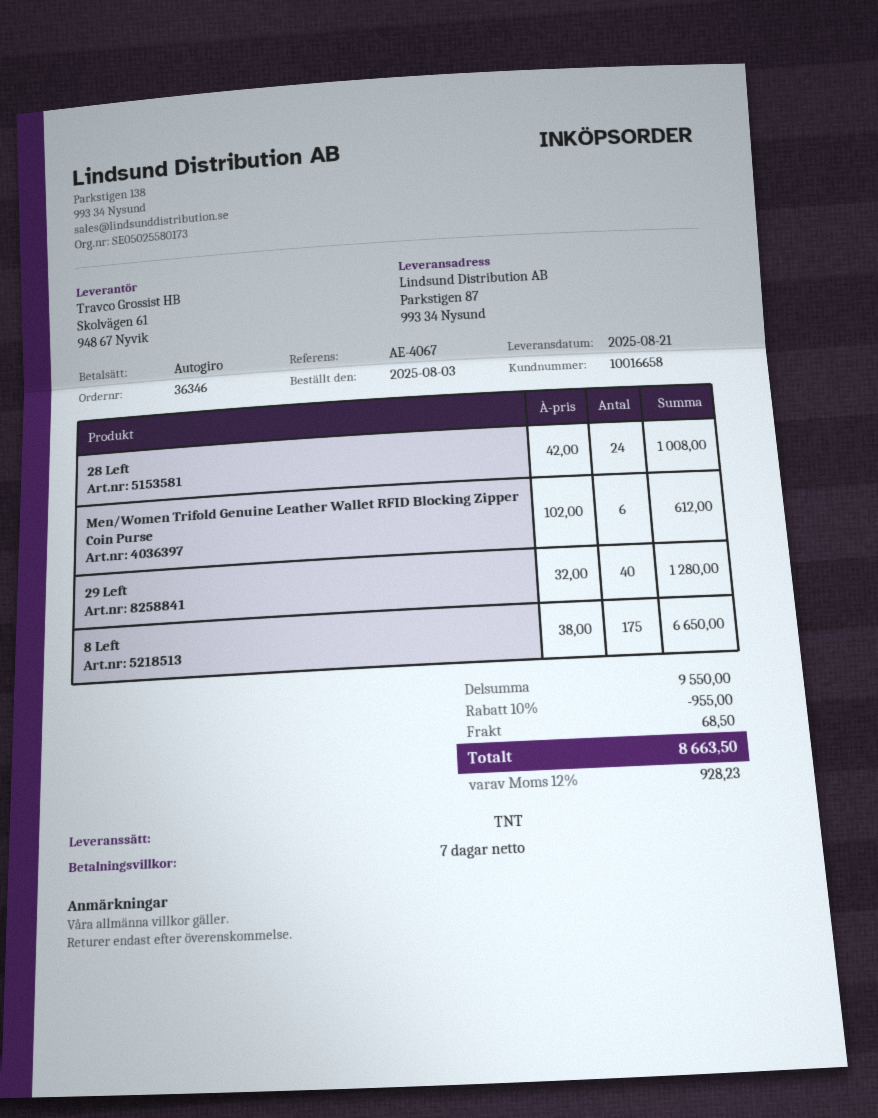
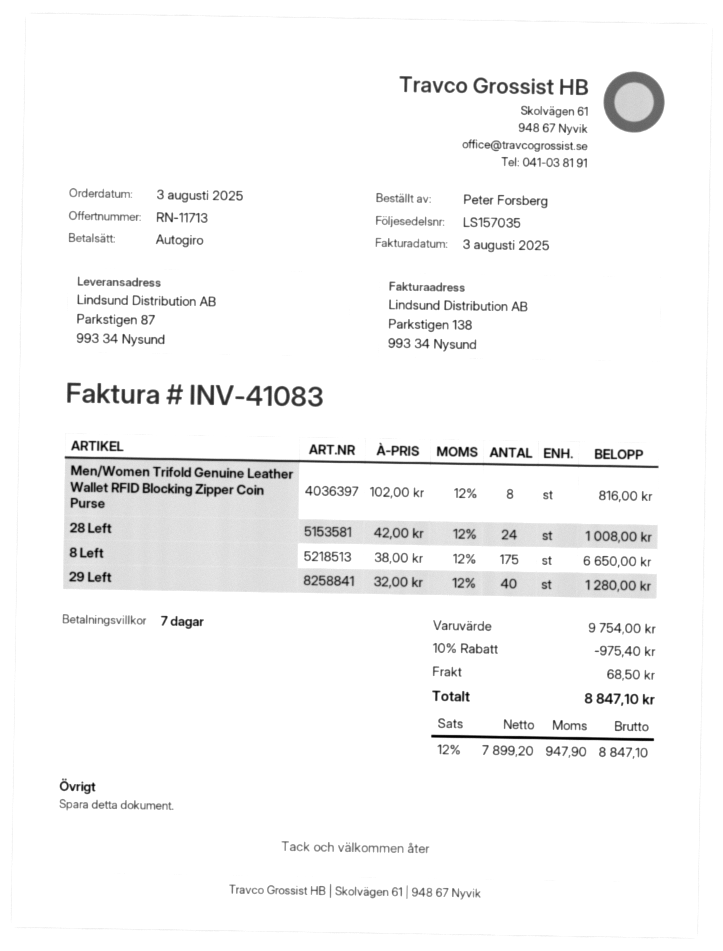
Men/Women Trifold Genuine Leather Wallet RFID Blocking Zipper Coin Purse: 6 x 102.00 = 612.00 -> 8 x 102.00 = 816.00
subtotal: 9550.00 -> 9754.00
discount: 10% = 955.00 -> 10% = 975.40
tax: 12% = 928.23 -> 12% = 947.90
total: 8663.50 -> 8847.10

